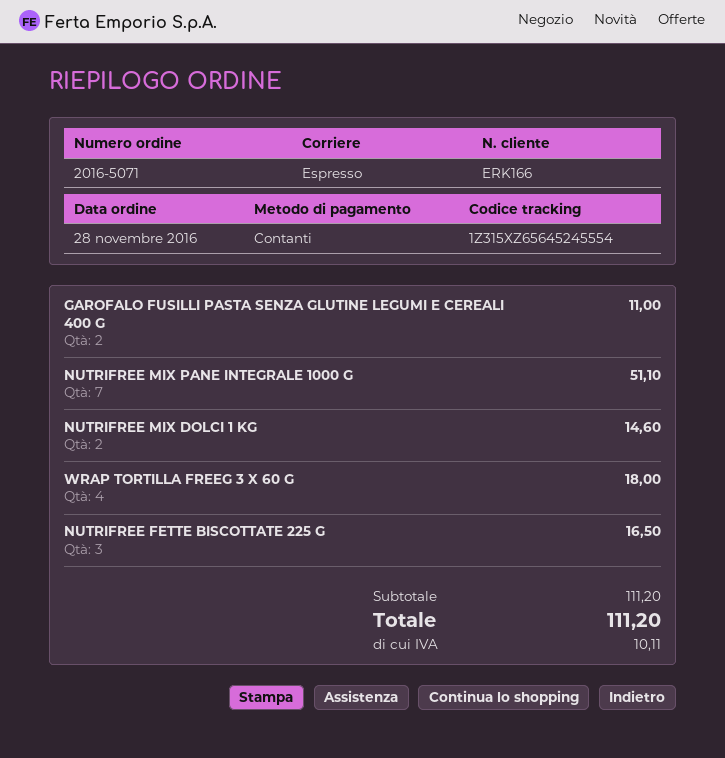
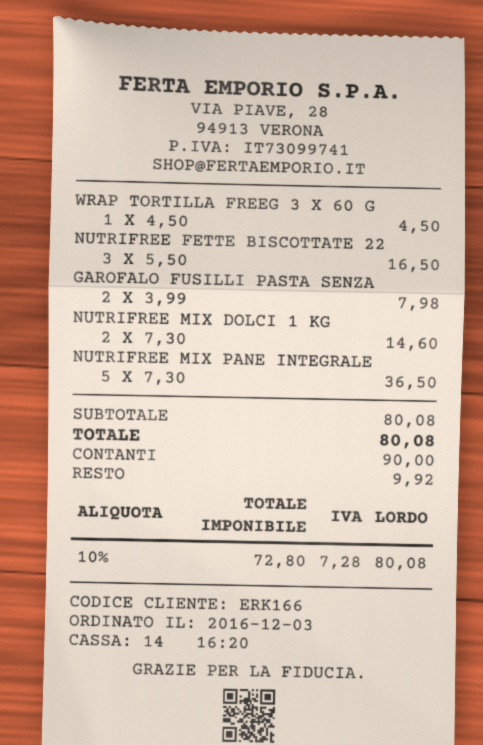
order date: 2016-11-28 -> 2016-12-03
GAROFALO FUSILLI PASTA SENZA GLUTINE LEGUMI E CEREALI 400 G: 2 for 11.00 -> 2 for 7.98
NUTRIFREE MIX PANE INTEGRALE 1000 G: 7 for 51.10 -> 5 for 36.50
WRAP TORTILLA FREEG 3 X 60 G: 4 for 18.00 -> 1 for 4.50
subtotal: 111.20 -> 80.08
tax: 10.11 -> 7.28
total: 111.20 -> 80.08

